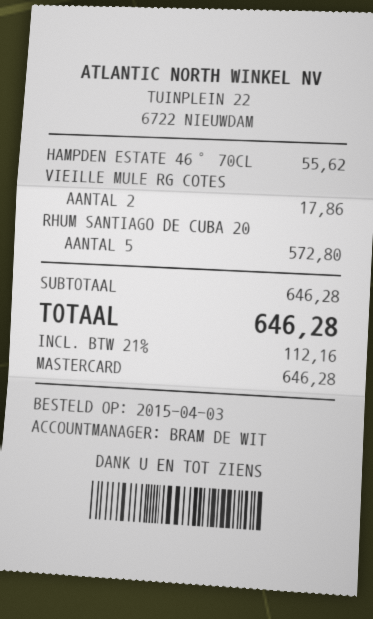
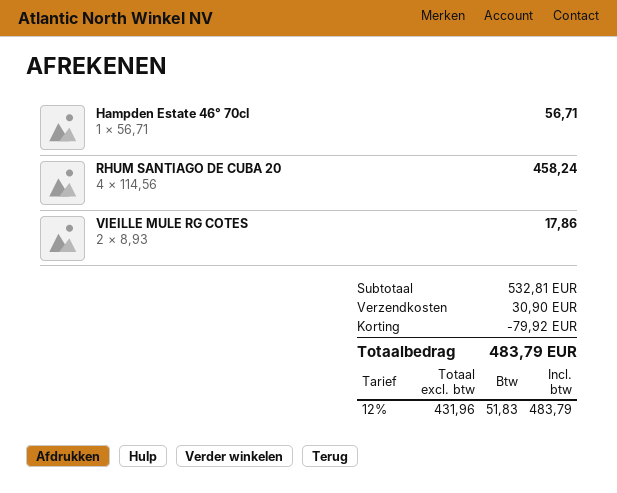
HAMPDEN ESTATE 46° 70CL: 1 for 55.62 -> 1 for 56.71
RHUM SANTIAGO DE CUBA 20: 5 for 572.80 -> 4 for 458.24
subtotal: 646.28 -> 532.81
discount: none -> 79.92
shipping: none -> 30.90
tax: 21% = 112.16 -> 12% = 51.83
total: 646.28 -> 483.79

